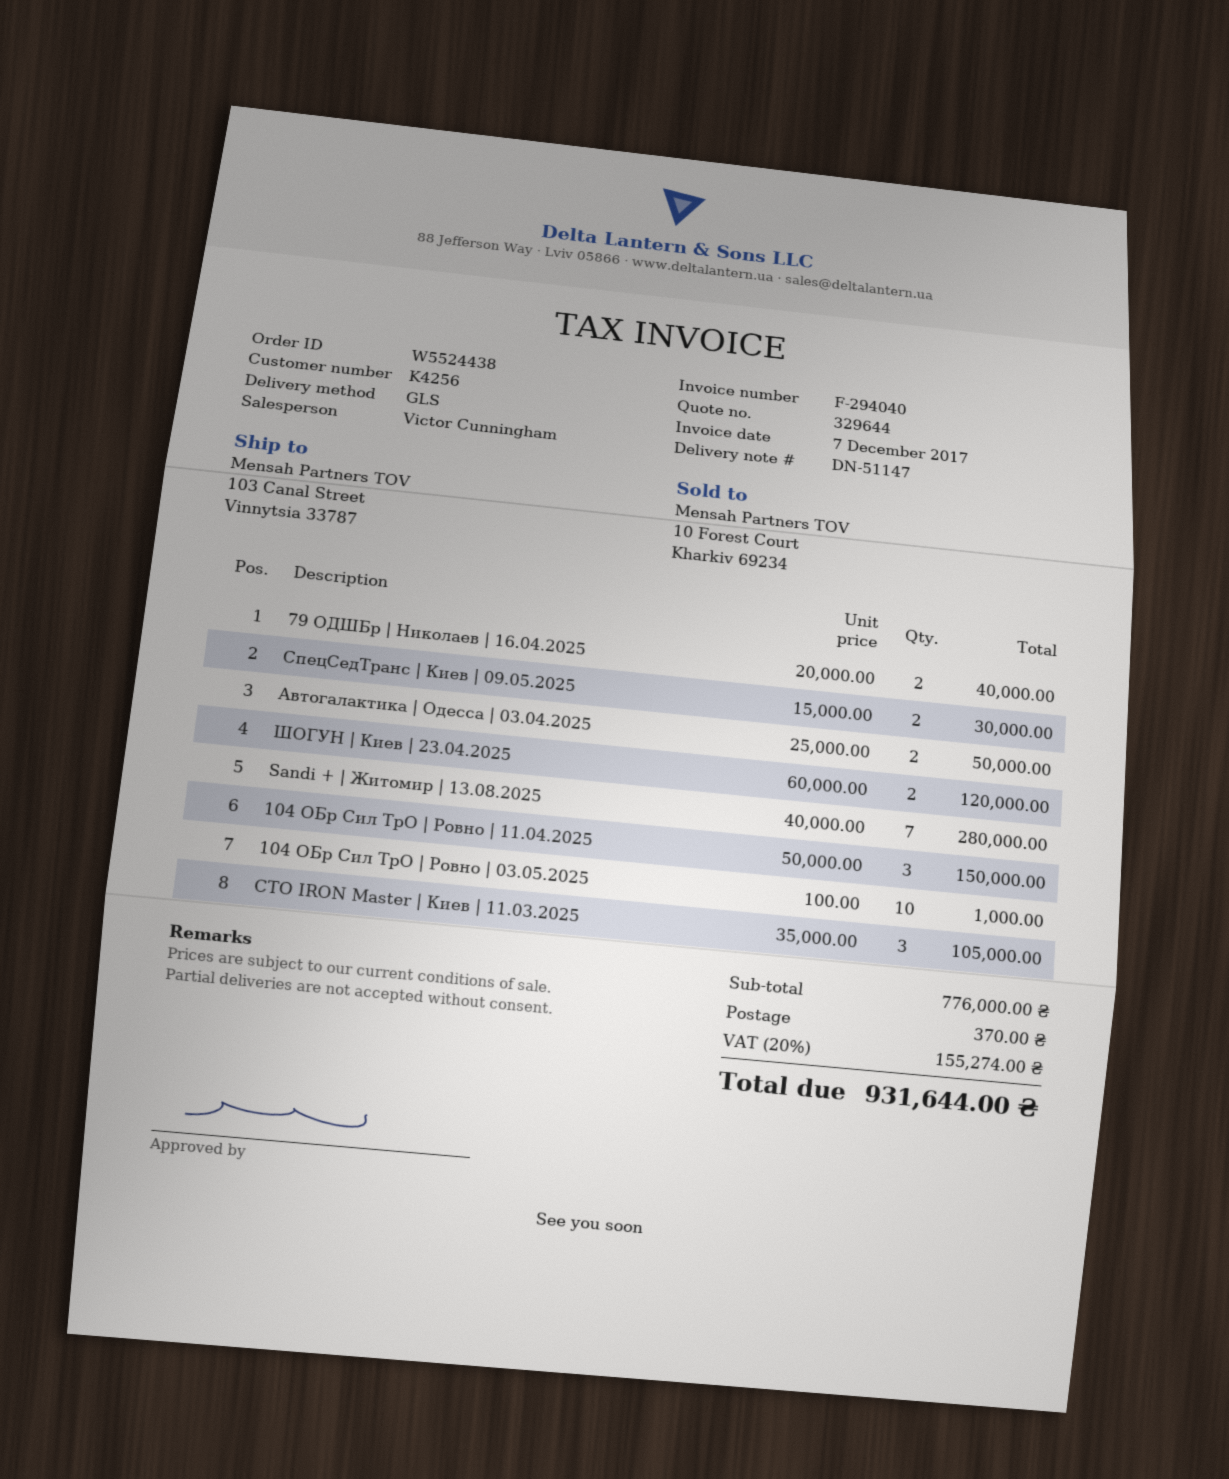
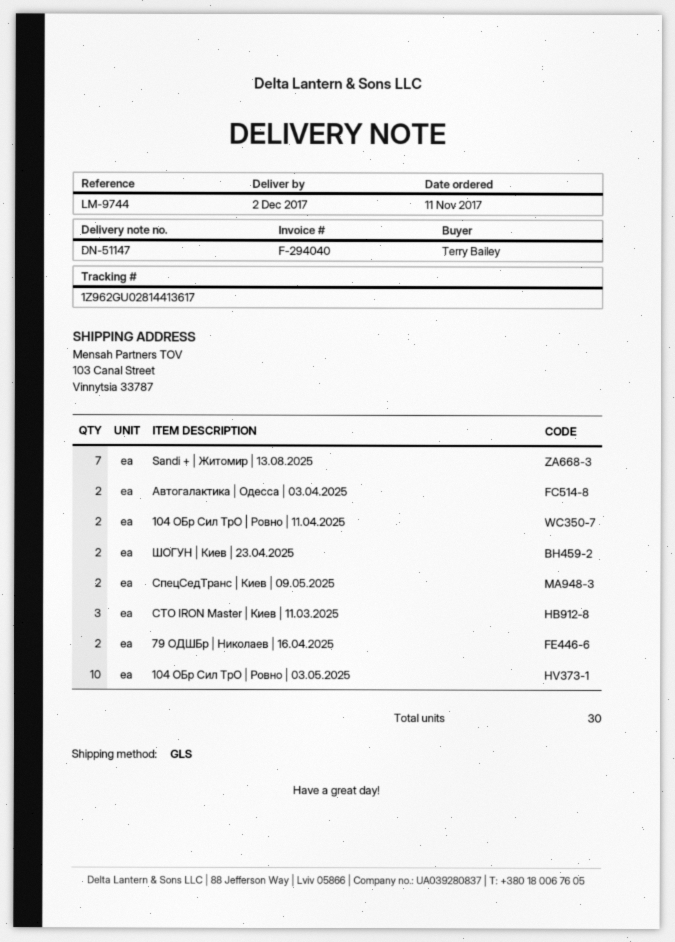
104 ОБр Сил ТрО | Ровно | 11.04.2025: 3 -> 2

